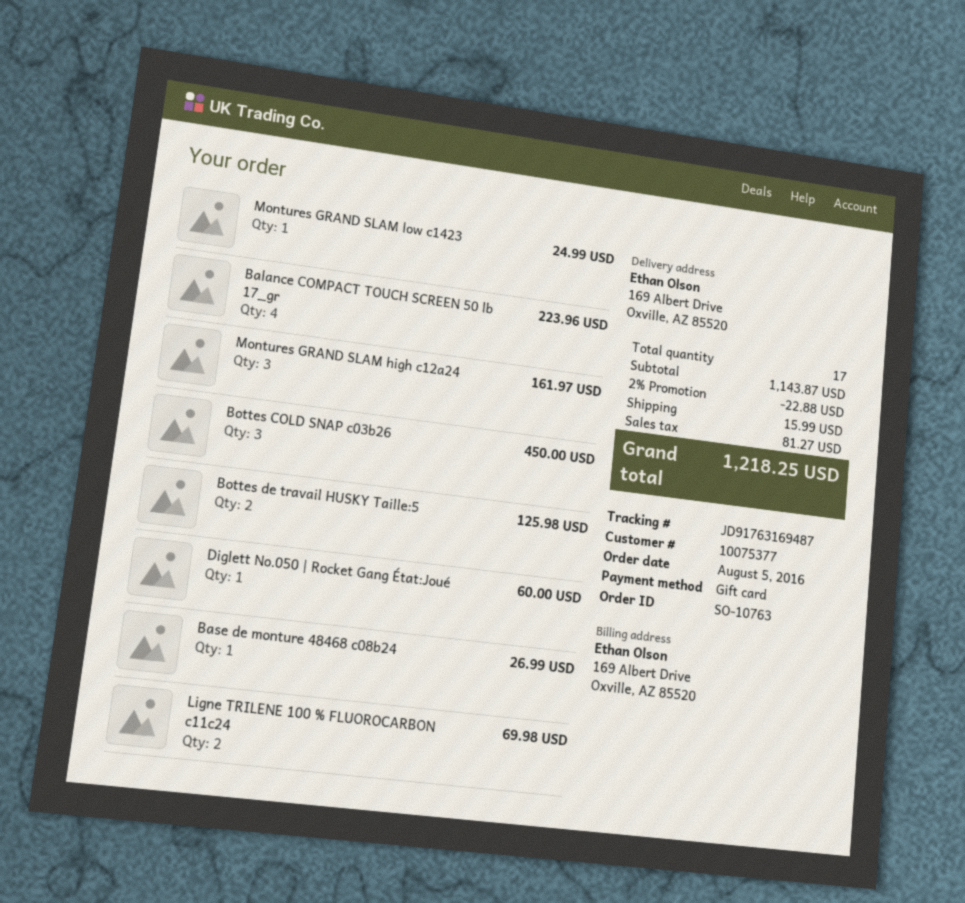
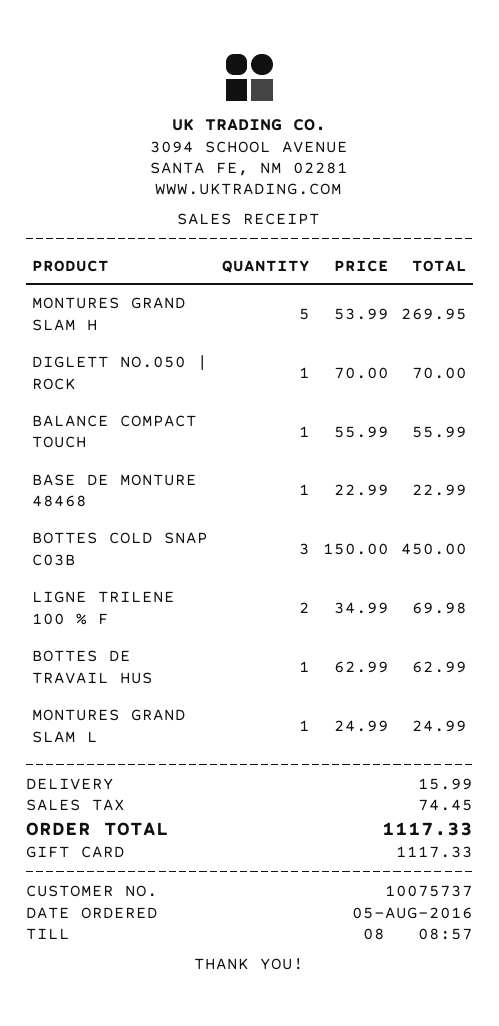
customer number: 10075377 -> 10075737
Balance COMPACT TOUCH SCREEN 50 lb 17_gr: 4 for 223.96 -> 1 for 55.99
Montures GRAND SLAM high c12a24: 3 for 161.97 -> 5 for 269.95
Bottes de travail HUSKY Taille:5: 2 for 125.98 -> 1 for 62.99
Diglett No.050 | Rocket Gang État:Joué: 1 for 60.00 -> 1 for 70.00
Base de monture 48468 c08b24: 1 for 26.99 -> 1 for 22.99
discount: 2% = 22.88 -> none
tax: 81.27 -> 74.45
total: 1218.25 -> 1117.33

